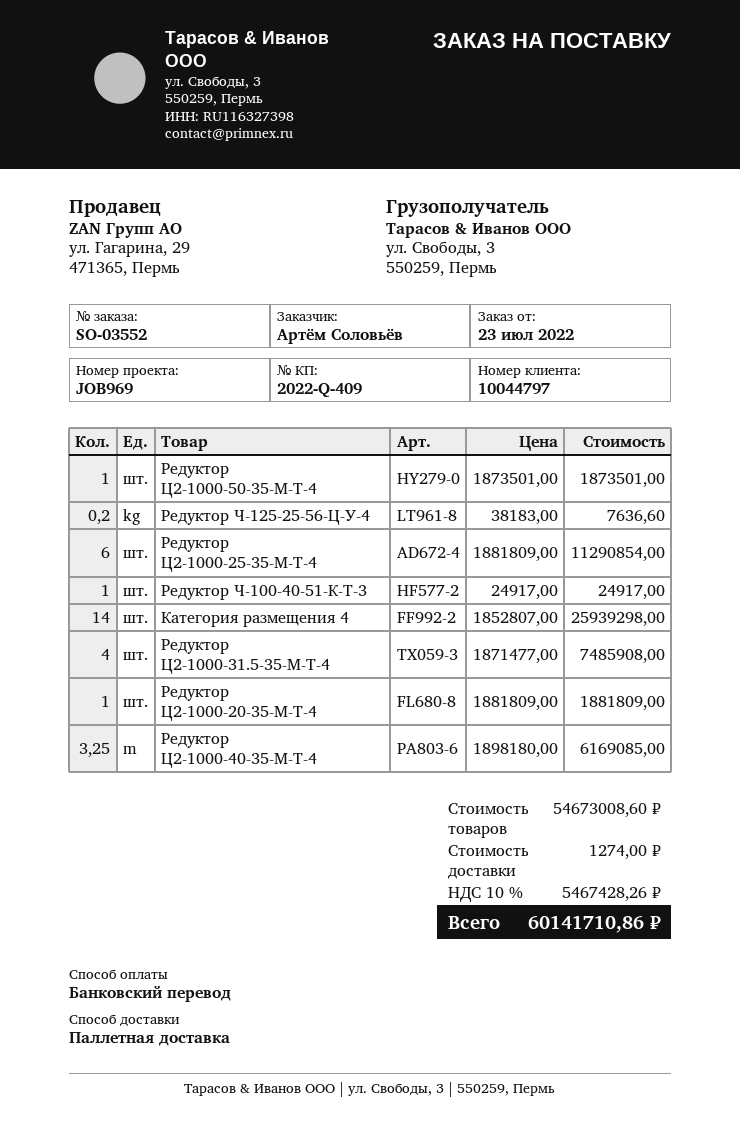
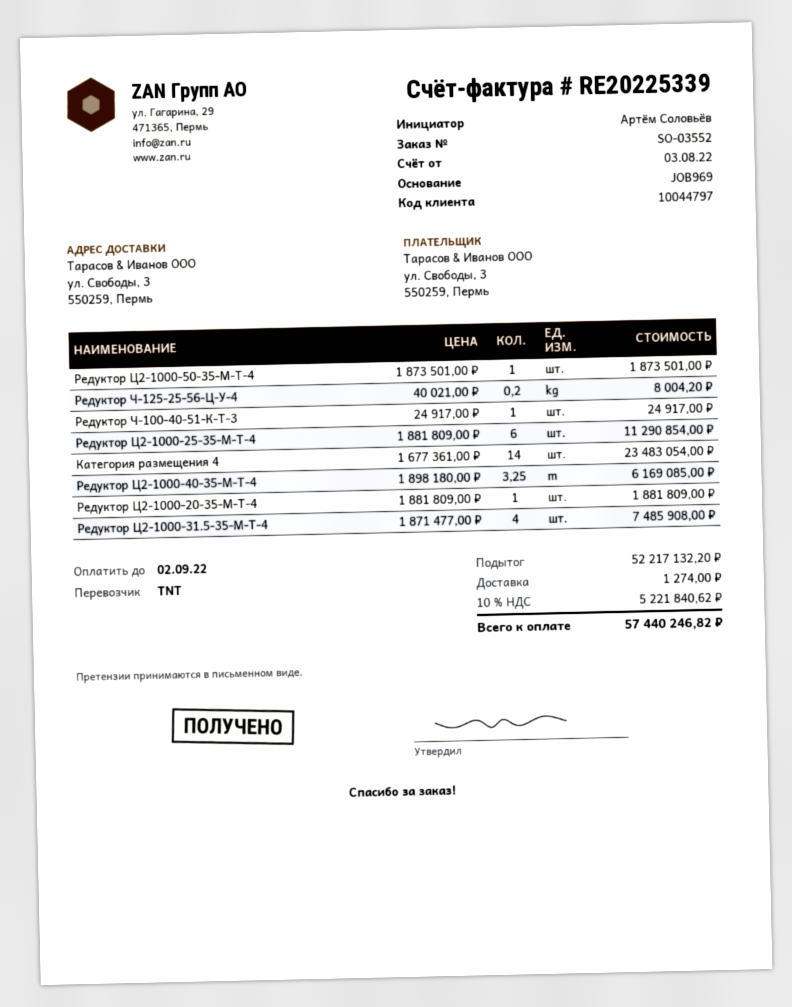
shipping method: pallet freight -> TNT
Редуктор Ч-125-25-56-Ц-У-4: 0.2 x 38183.00 = 7636.60 -> 0.2 x 40021.00 = 8004.20
Категория размещения 4: 14 x 1852807.00 = 25939298.00 -> 14 x 1677361.00 = 23483054.00
subtotal: 54673008.60 -> 52217132.20
tax: 10% = 5467428.26 -> 10% = 5221840.62
total: 60141710.86 -> 57440246.82

